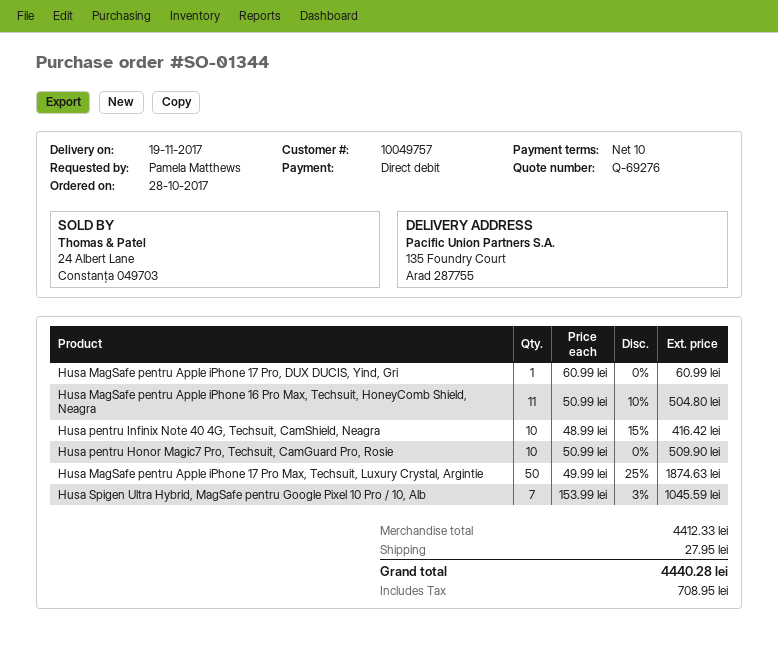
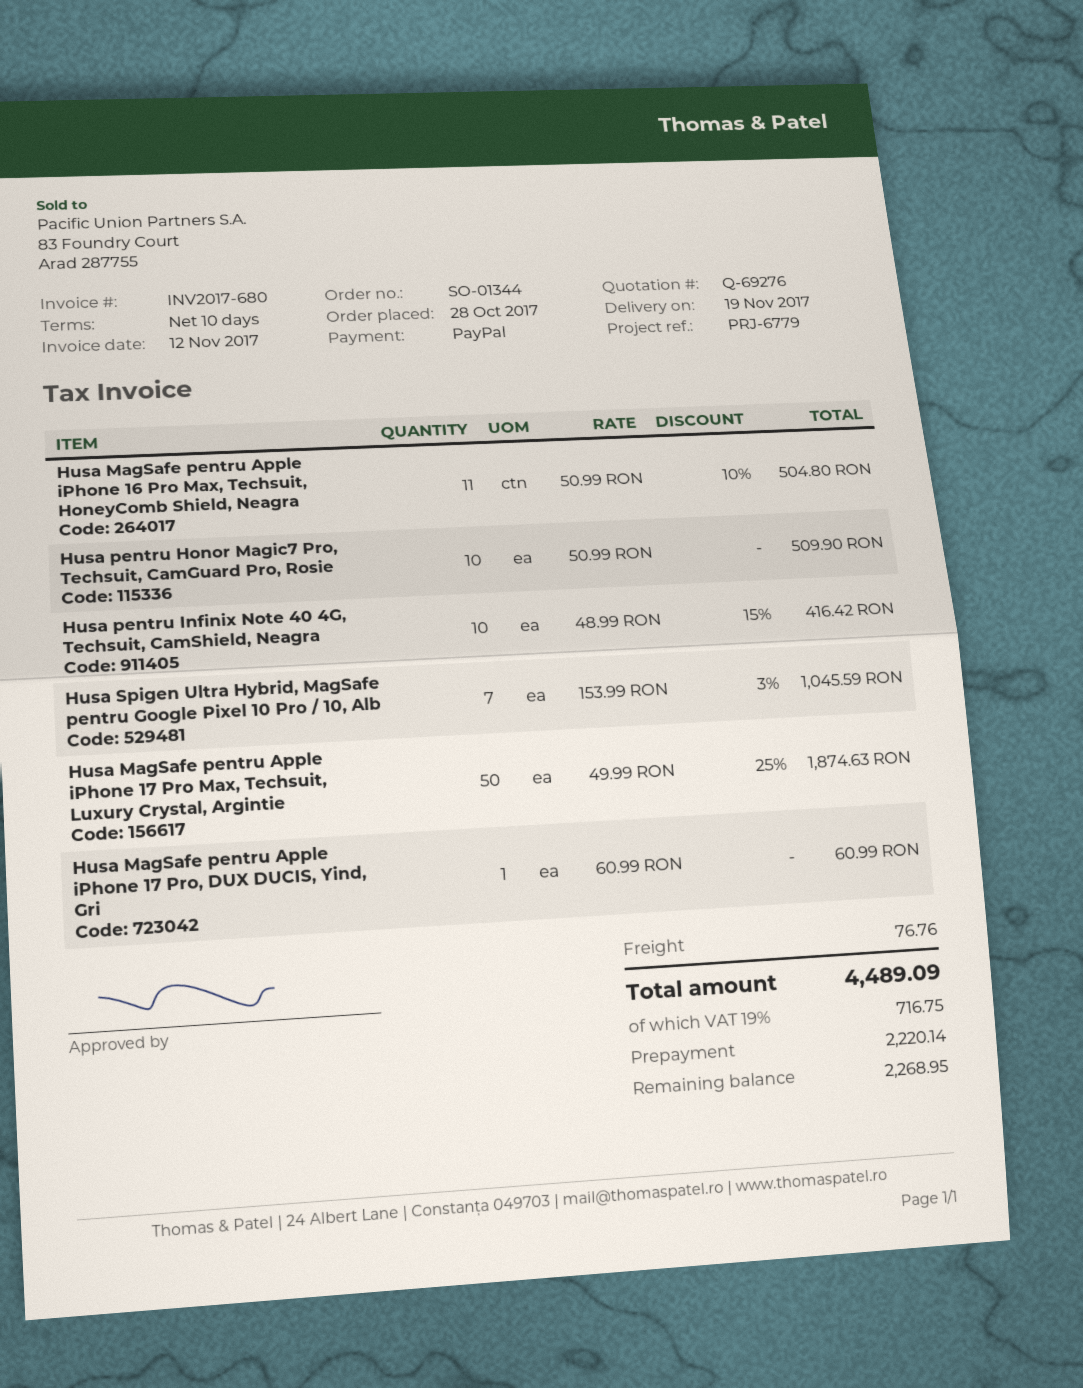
payment method: direct debit -> PayPal
shipping: 27.95 -> 76.76
tax: 708.95 -> 716.75
total: 4440.28 -> 4489.09

